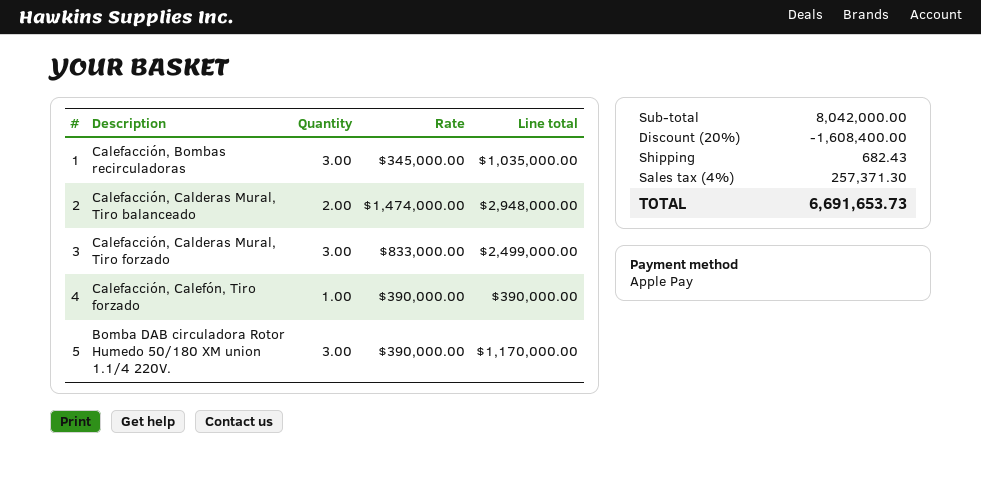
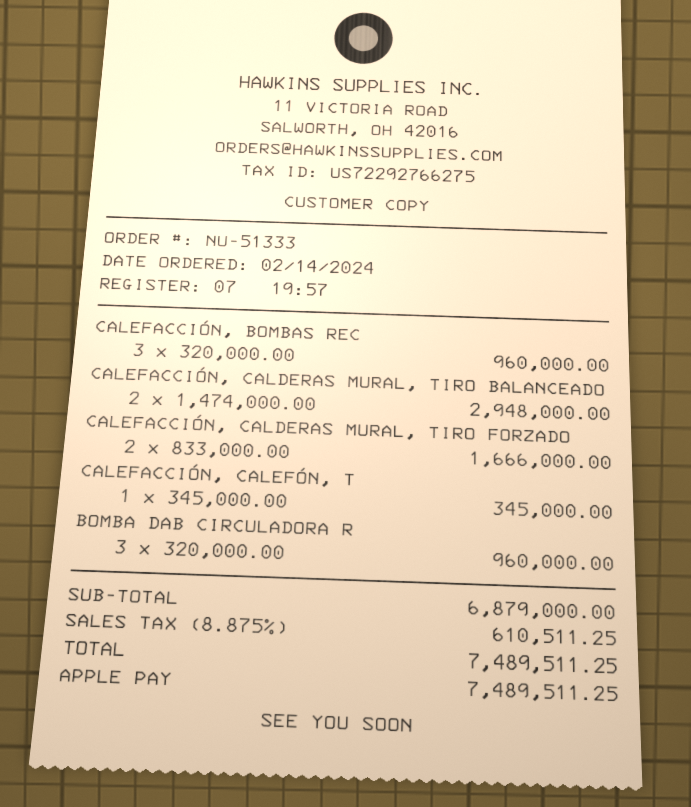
Calefacción, Bombas recirculadoras: 3 x 345000.00 = 1035000.00 -> 3 x 320000.00 = 960000.00
Calefacción, Calderas Mural, Tiro forzado: 3 x 833000.00 = 2499000.00 -> 2 x 833000.00 = 1666000.00
Calefacción, Calefón, Tiro forzado: 1 x 390000.00 = 390000.00 -> 1 x 345000.00 = 345000.00
Bomba DAB circuladora Rotor Humedo 50/180 XM union 1.1/4 220V.: 3 x 390000.00 = 1170000.00 -> 3 x 320000.00 = 960000.00
subtotal: 8042000.00 -> 6879000.00
discount: 20% = 1608400.00 -> none
shipping: 682.43 -> none
tax: 4% = 257371.30 -> 8.875% = 610511.25
total: 6691653.73 -> 7489511.25

